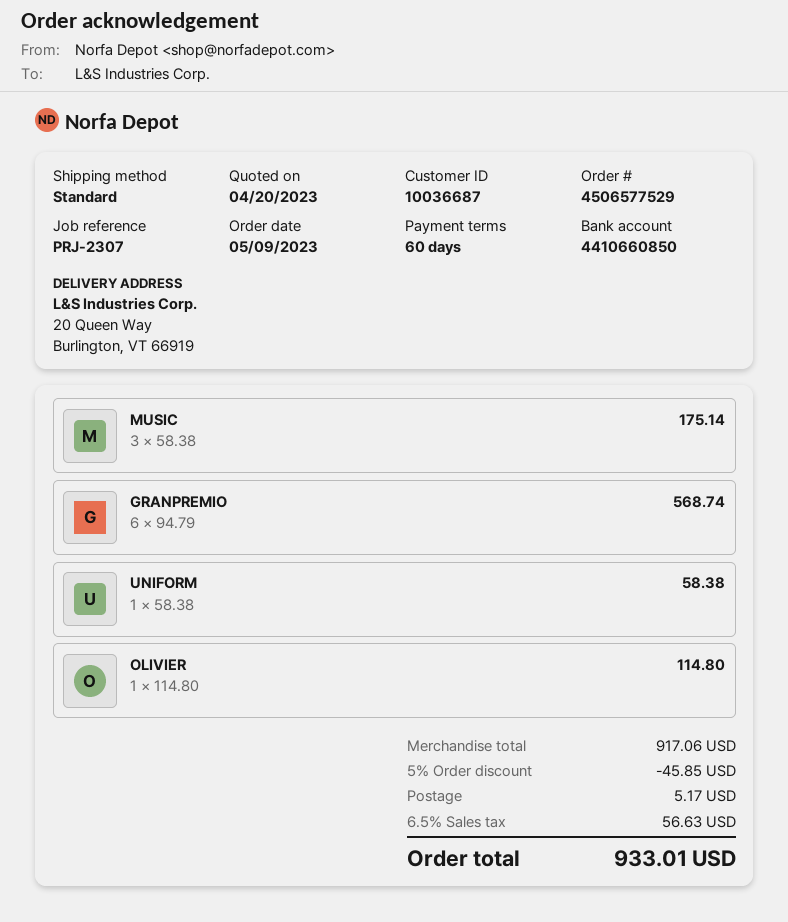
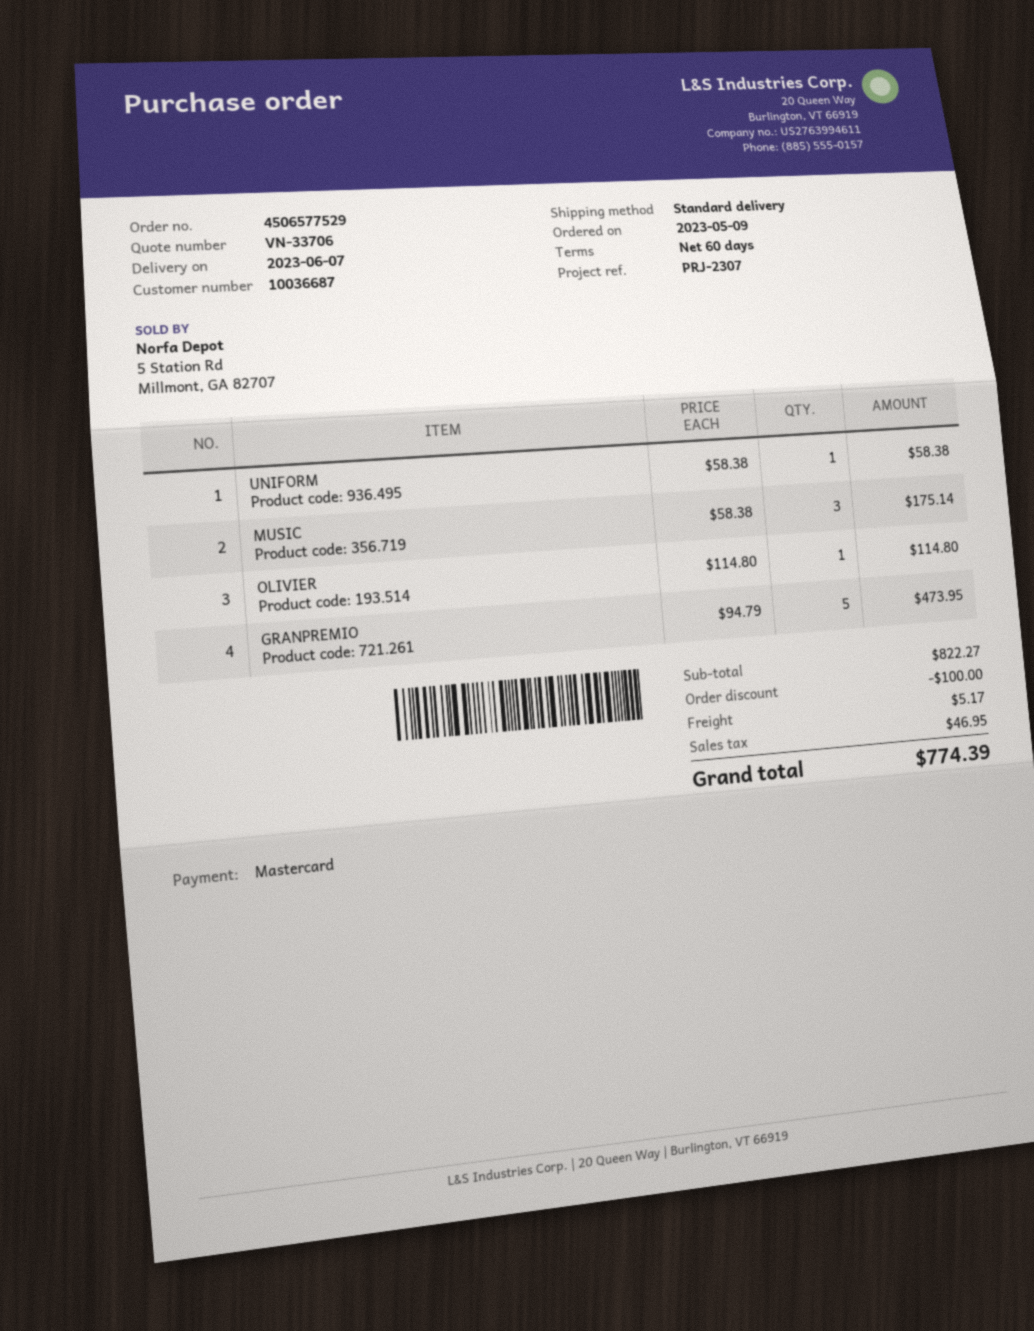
GRANPREMIO: 6 x 94.79 = 568.74 -> 5 x 94.79 = 473.95
subtotal: 917.06 -> 822.27
discount: 45.85 -> 100.00
tax: 56.63 -> 46.95
total: 933.01 -> 774.39

